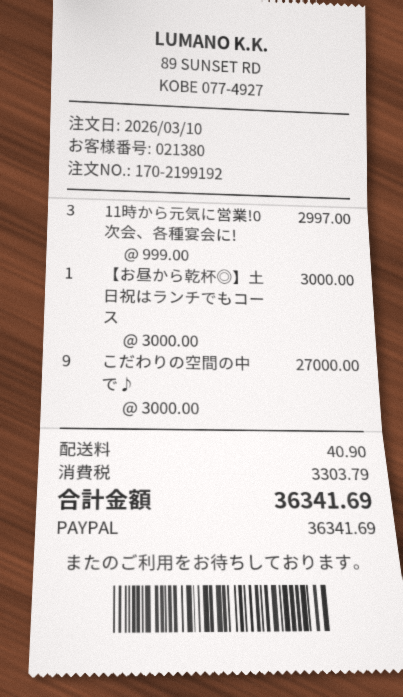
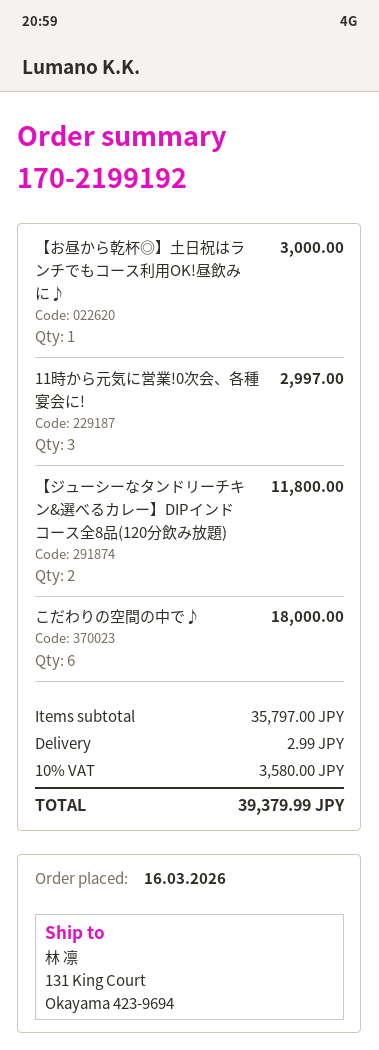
order date: 2026-03-10 -> 2026-03-16
こだわりの空間の中で♪: 9 for 27000.00 -> 6 for 18000.00
【ジューシーなタンドリーチキン&選べるカレー】DIPインドコース全8品(120分飲み放題): none -> 2 for 11800.00
shipping: 40.90 -> 2.99
tax: 3303.79 -> 3580.00
total: 36341.69 -> 39379.99

